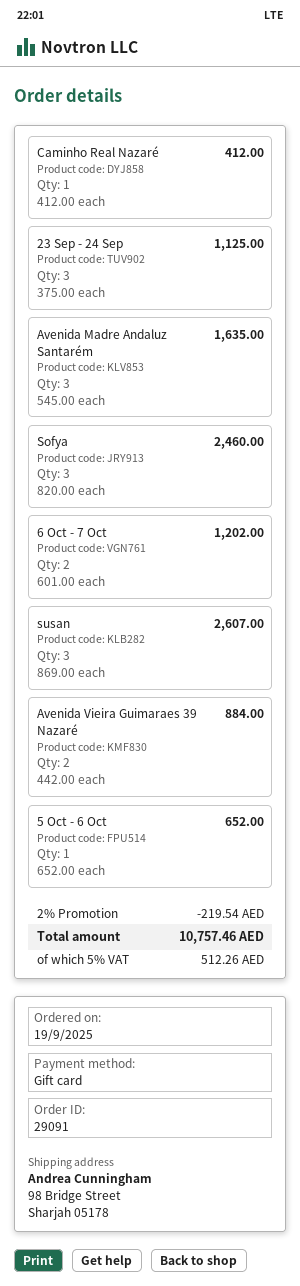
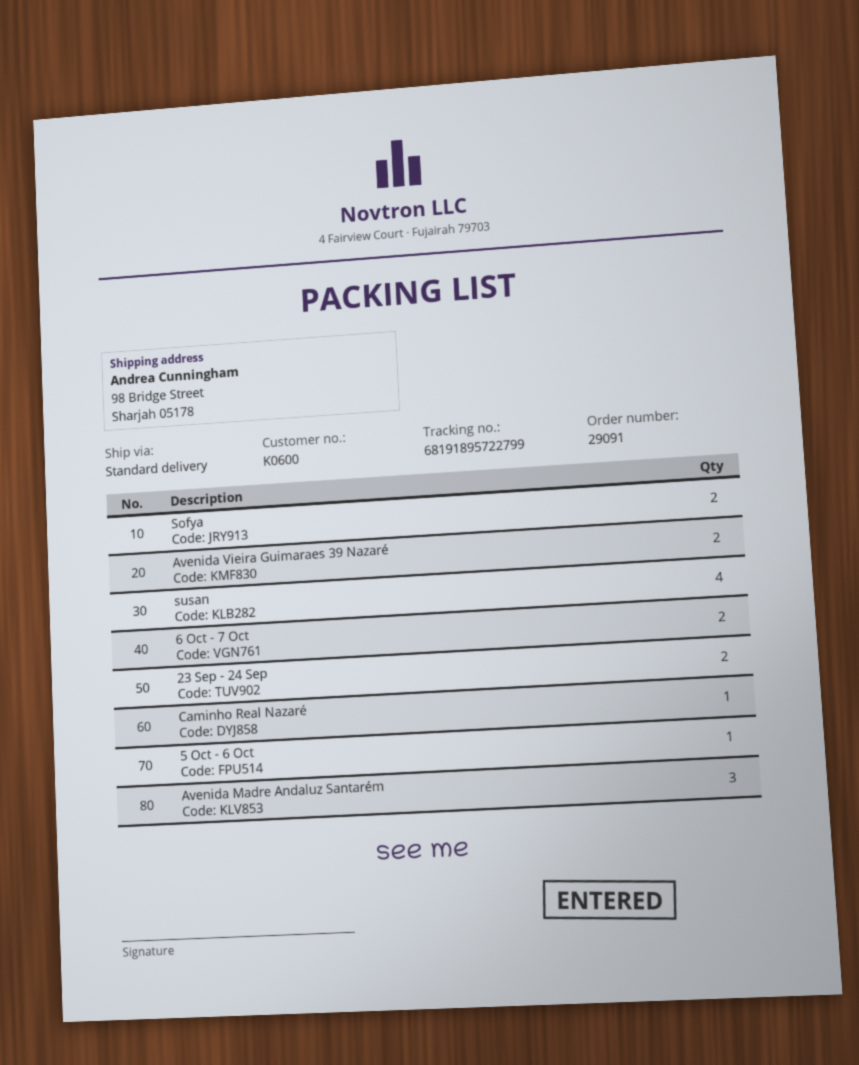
23 Sep - 24 Sep: 3 -> 2
Sofya: 3 -> 2
susan: 3 -> 4

